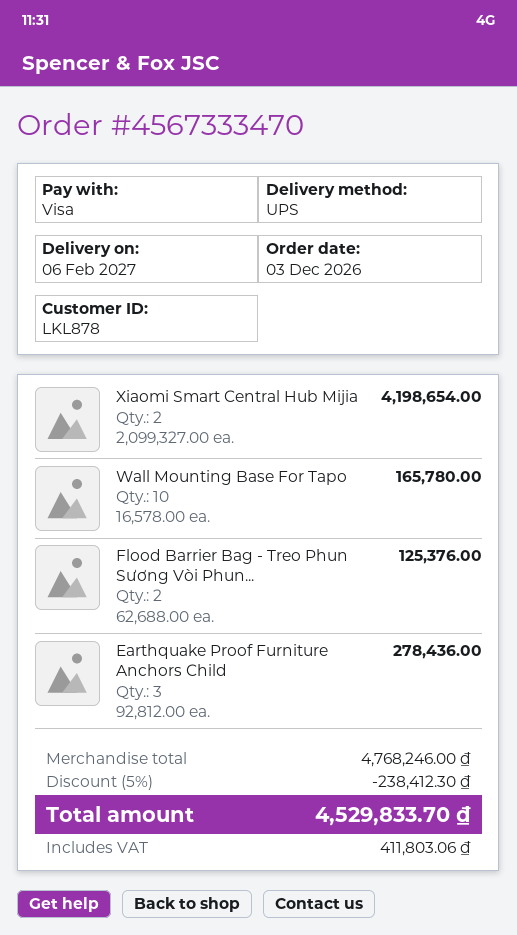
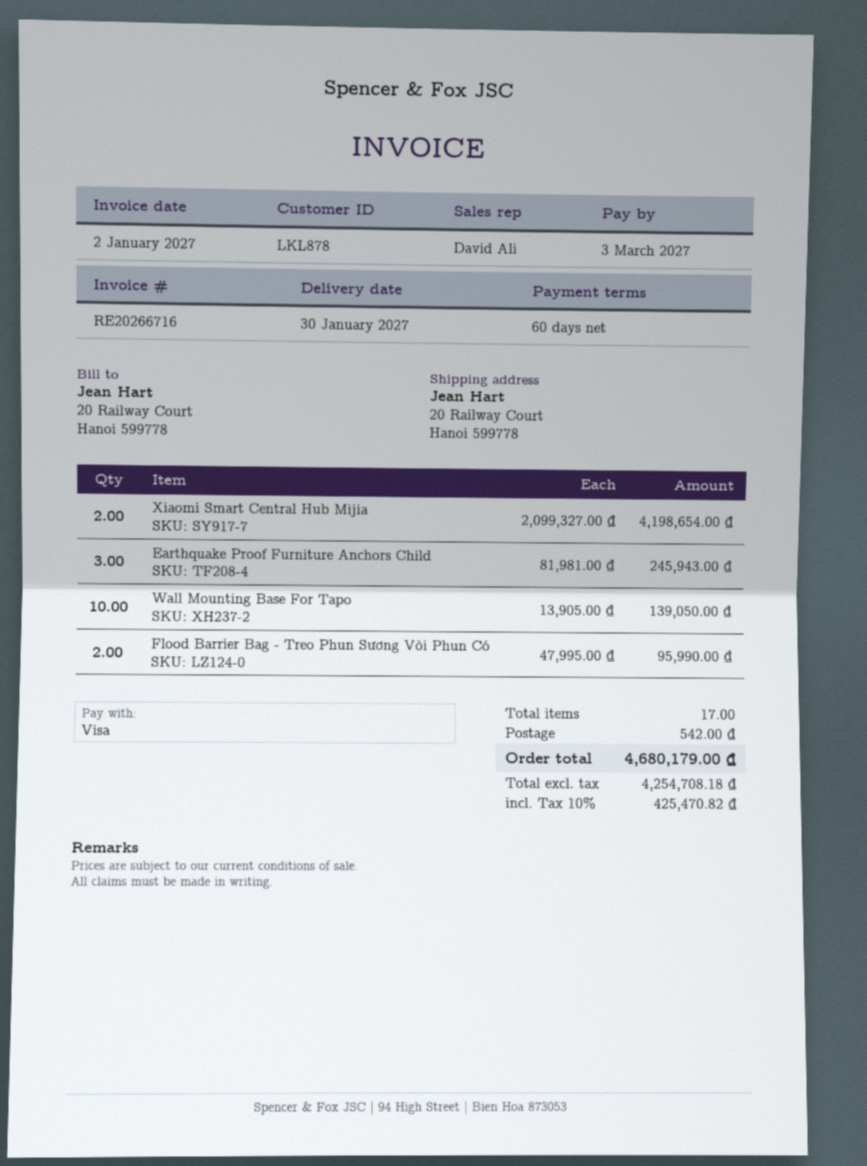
delivery date: 2027-02-06 -> 2027-01-30
Wall Mounting Base For Tapo: 10 x 16578.00 = 165780.00 -> 10 x 13905.00 = 139050.00
Flood Barrier Bag - Treo Phun Sương Vòi Phun...: 2 x 62688.00 = 125376.00 -> 2 x 47995.00 = 95990.00
Earthquake Proof Furniture Anchors Child: 3 x 92812.00 = 278436.00 -> 3 x 81981.00 = 245943.00
discount: 5% = 238412.30 -> none
shipping: none -> 542.00
tax: 411803.06 -> 425470.82
total: 4529833.70 -> 4680179.00

